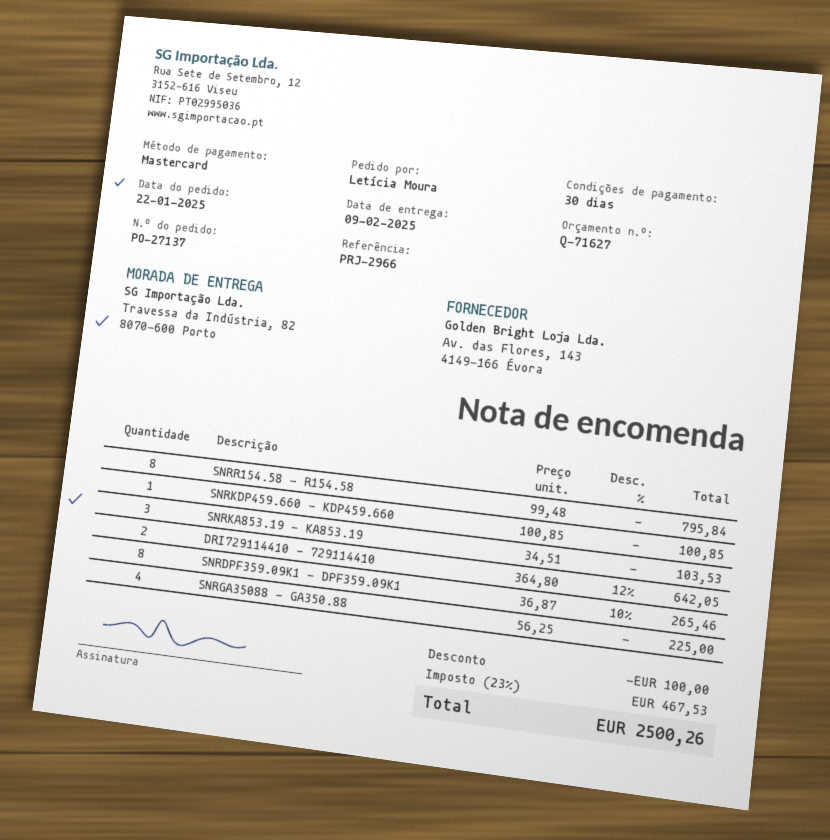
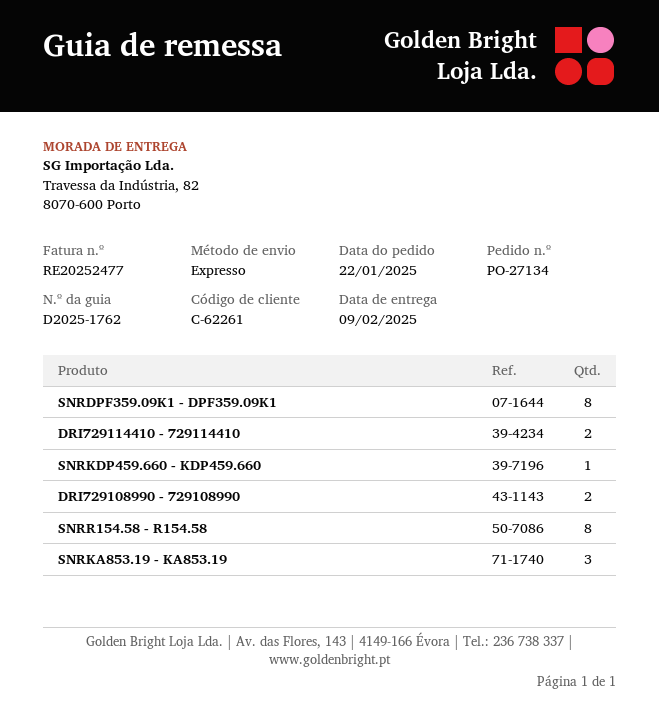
order number: PO-27137 -> PO-27134
SNRGA35088 - GA350.88: 4 -> none
DRI729108990 - 729108990: none -> 2

